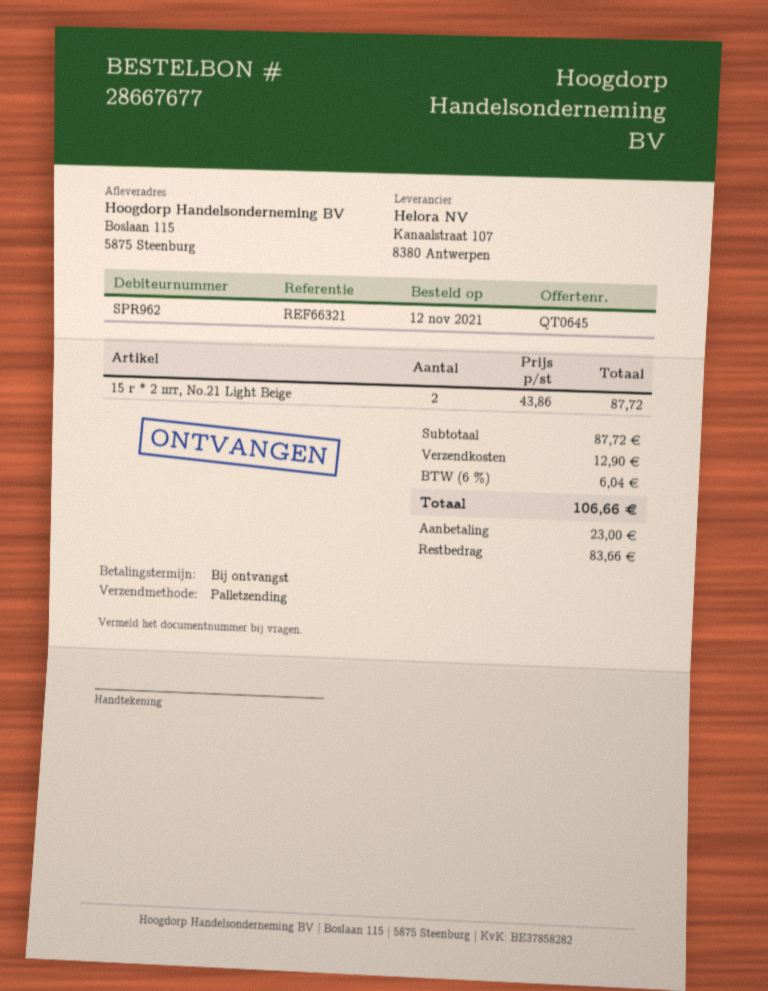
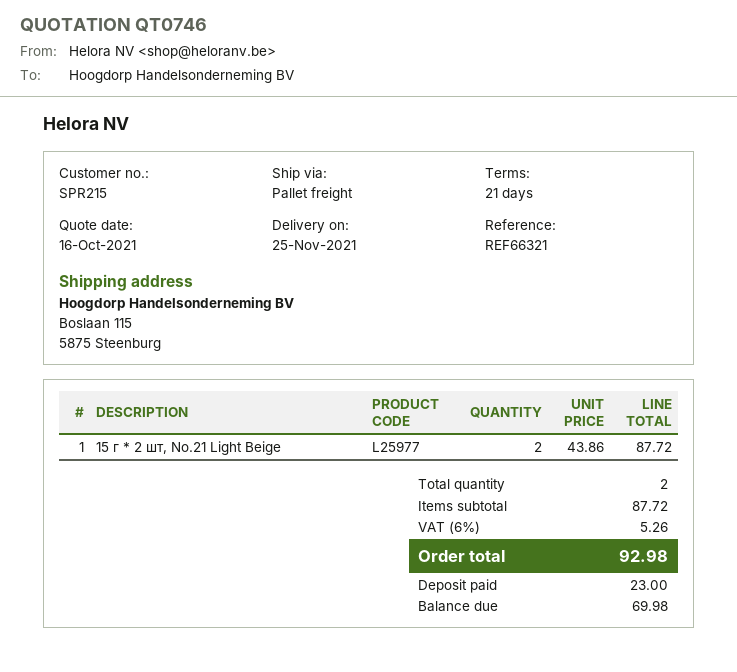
quote number: QT0645 -> QT0746
payment terms: on receipt -> 21 days
customer number: SPR962 -> SPR215
shipping: 12.90 -> none
tax: 6% = 6.04 -> 6% = 5.26
total: 106.66 -> 92.98
balance: 83.66 -> 69.98

